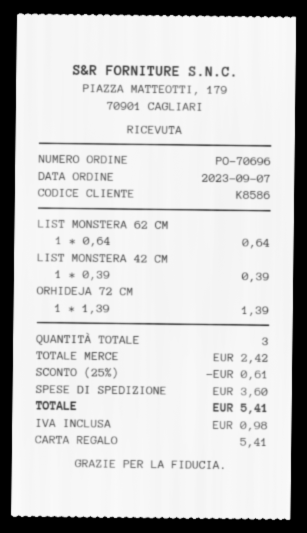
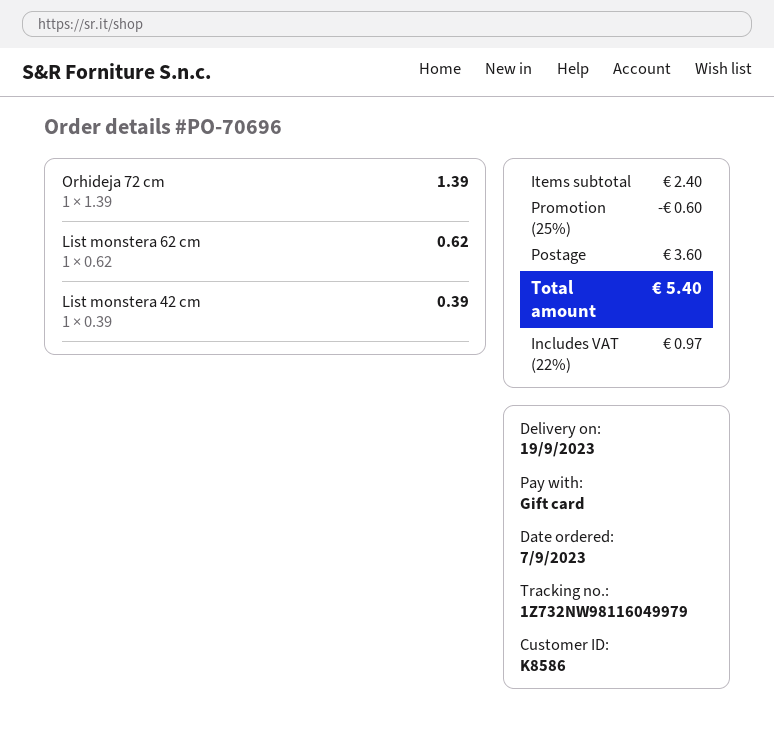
LIST MONSTERA 62 CM: 1 x 0.64 = 0.64 -> 1 x 0.62 = 0.62
subtotal: 2.42 -> 2.40
discount: 25% = 0.61 -> 25% = 0.60
tax: 0.98 -> 0.97
total: 5.41 -> 5.40

